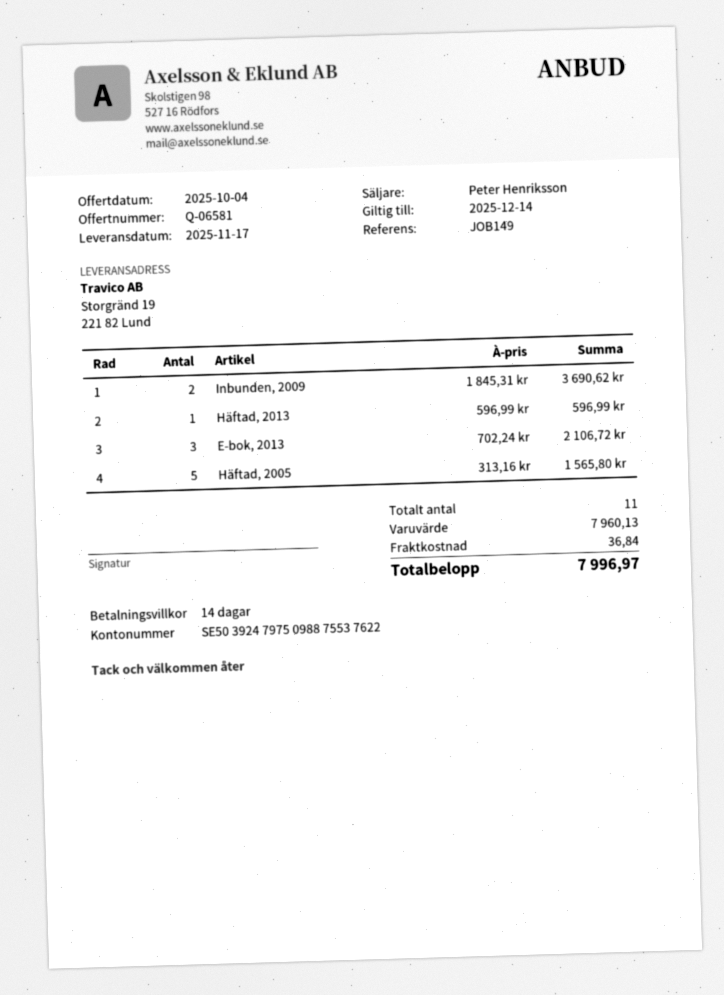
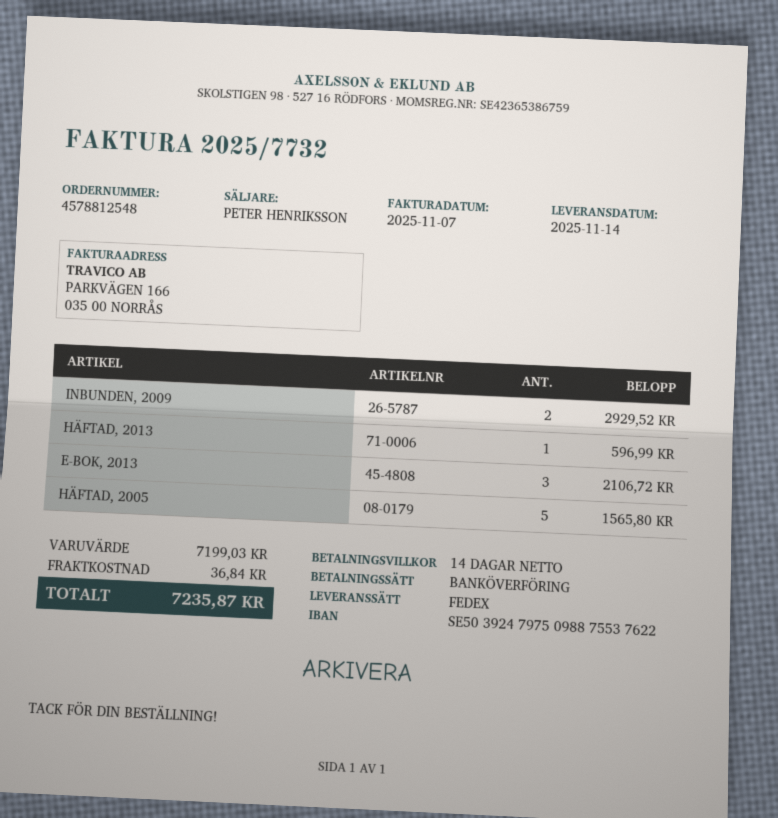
delivery date: 2025-11-17 -> 2025-11-14
Inbunden, 2009: 2 for 3690.62 -> 2 for 2929.52
subtotal: 7960.13 -> 7199.03
total: 7996.97 -> 7235.87

